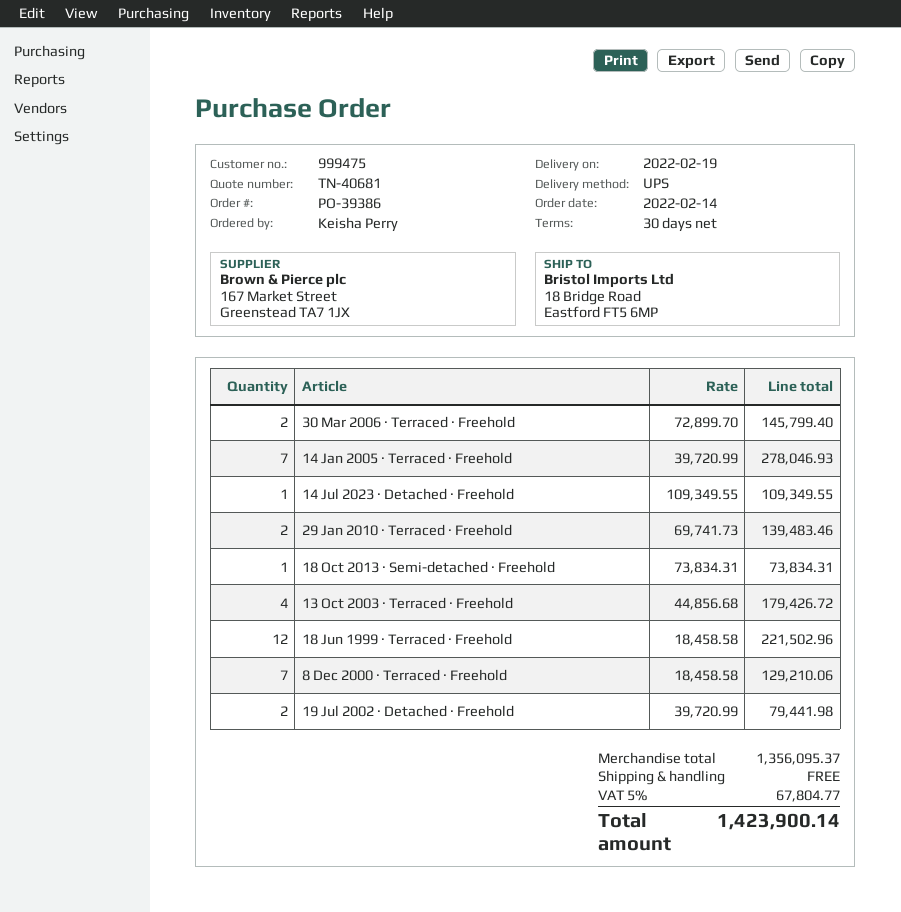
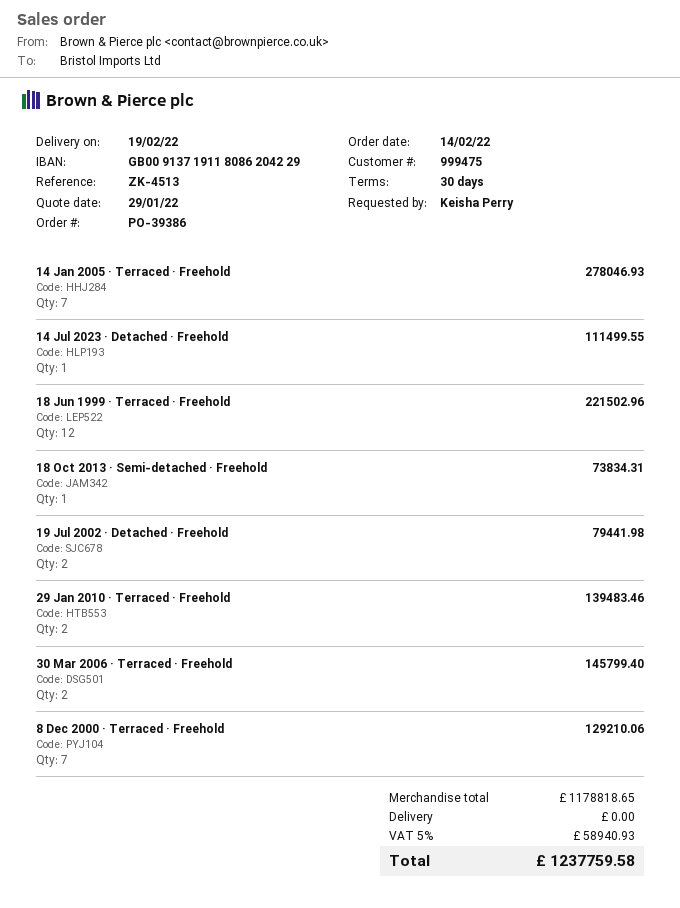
14 Jul 2023 · Detached · Freehold: 1 for 109349.55 -> 1 for 111499.55
13 Oct 2003 · Terraced · Freehold: 4 for 179426.72 -> none
subtotal: 1356095.37 -> 1178818.65
tax: 5% = 67804.77 -> 5% = 58940.93
total: 1423900.14 -> 1237759.58

